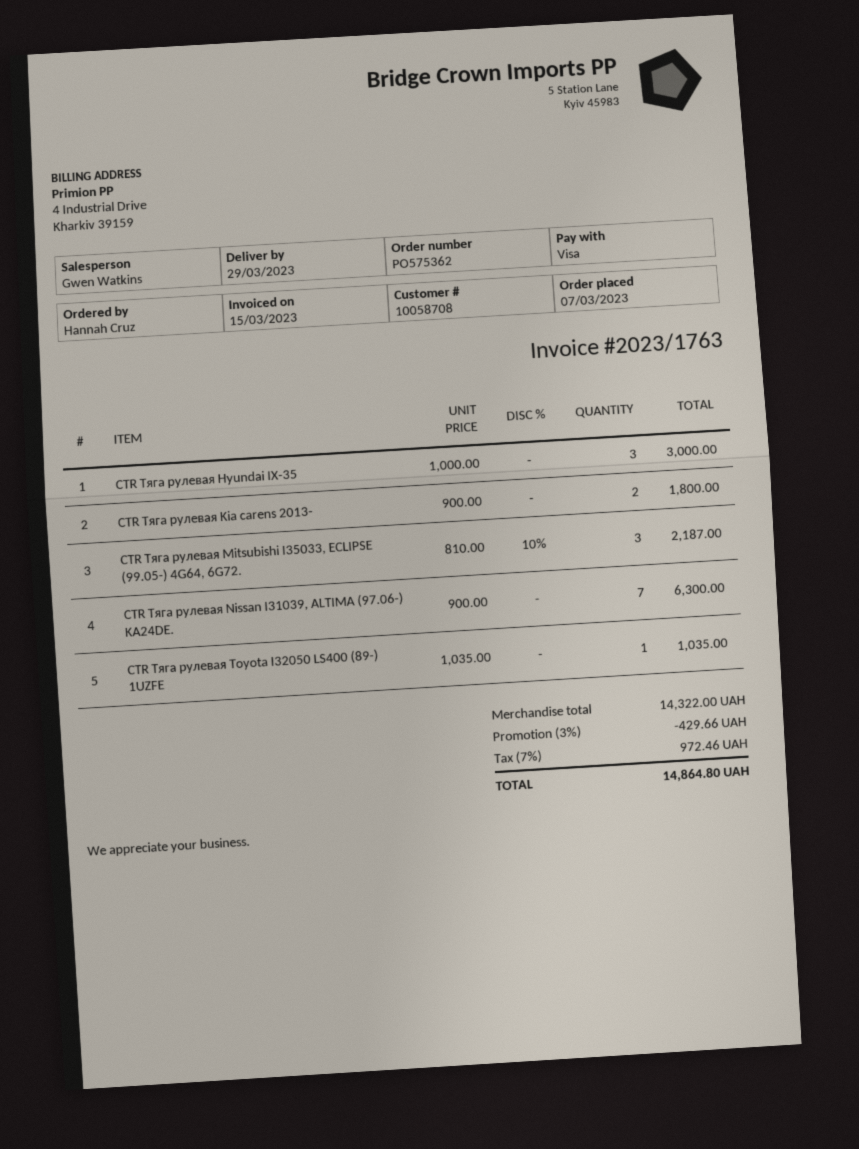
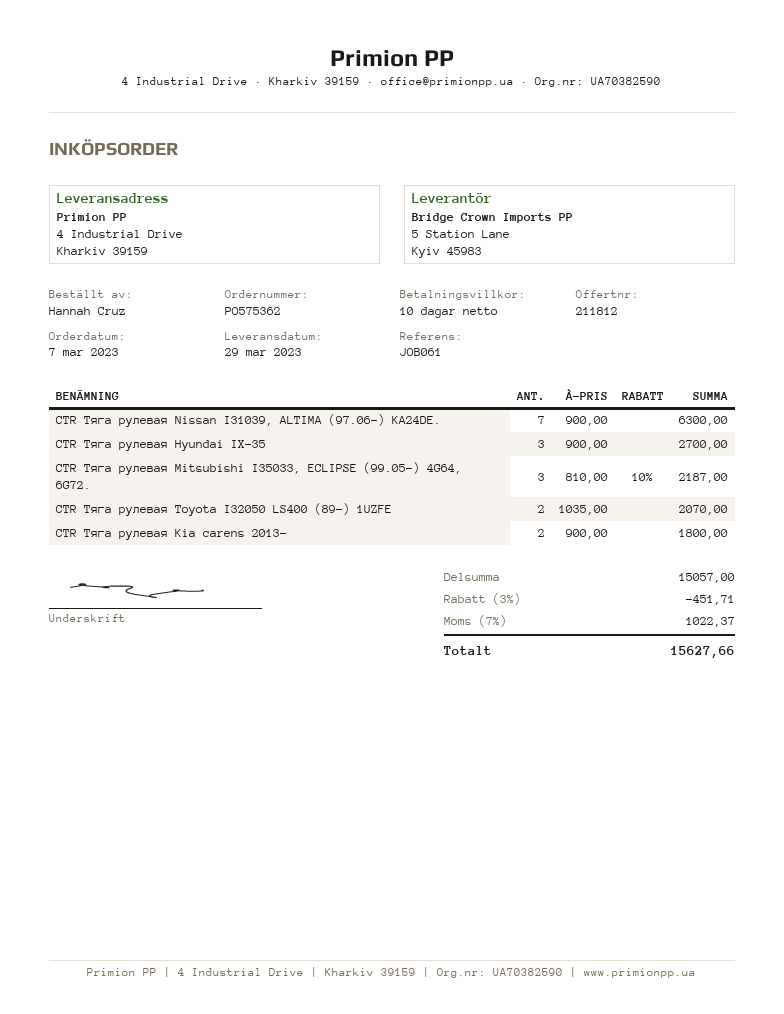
CTR Тяга рулевая Hyundai IX-35: 3 x 1000.00 = 3000.00 -> 3 x 900.00 = 2700.00
CTR Тяга рулевая Toyota I32050 LS400 (89-) 1UZFE: 1 x 1035.00 = 1035.00 -> 2 x 1035.00 = 2070.00
subtotal: 14322.00 -> 15057.00
discount: 3% = 429.66 -> 3% = 451.71
tax: 7% = 972.46 -> 7% = 1022.37
total: 14864.80 -> 15627.66

